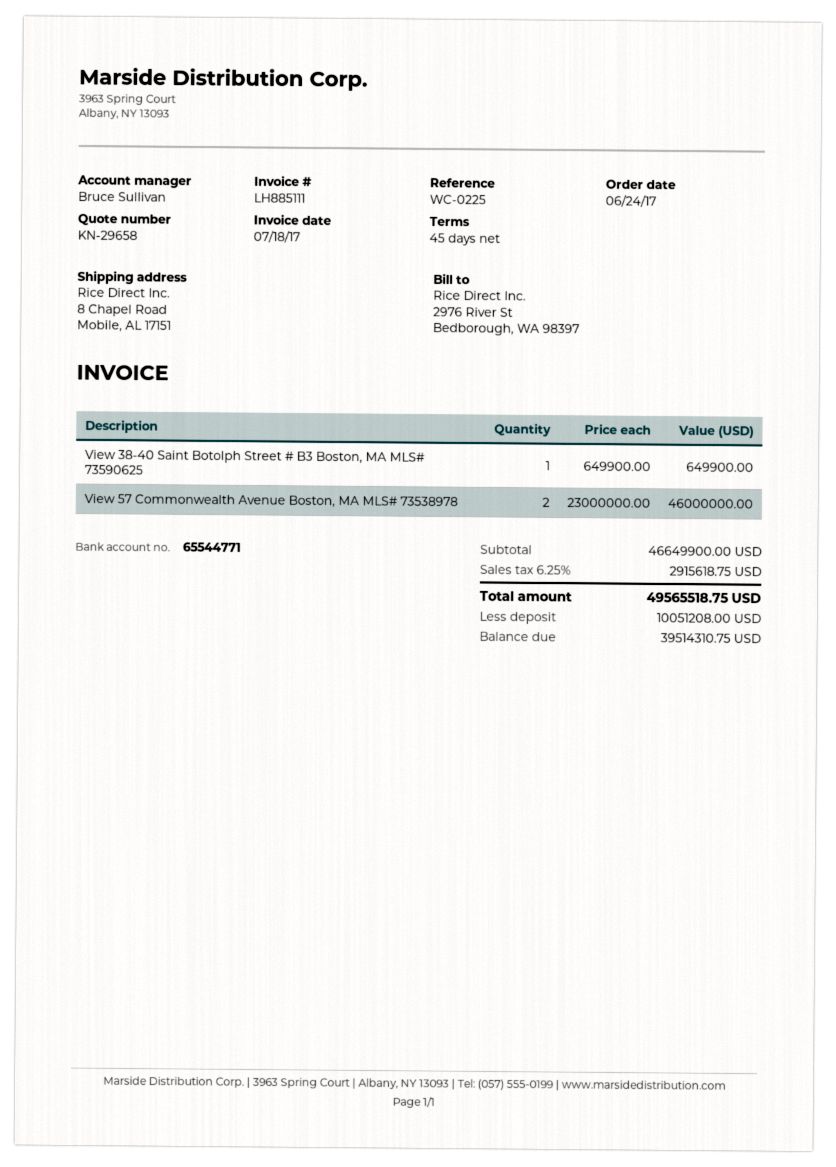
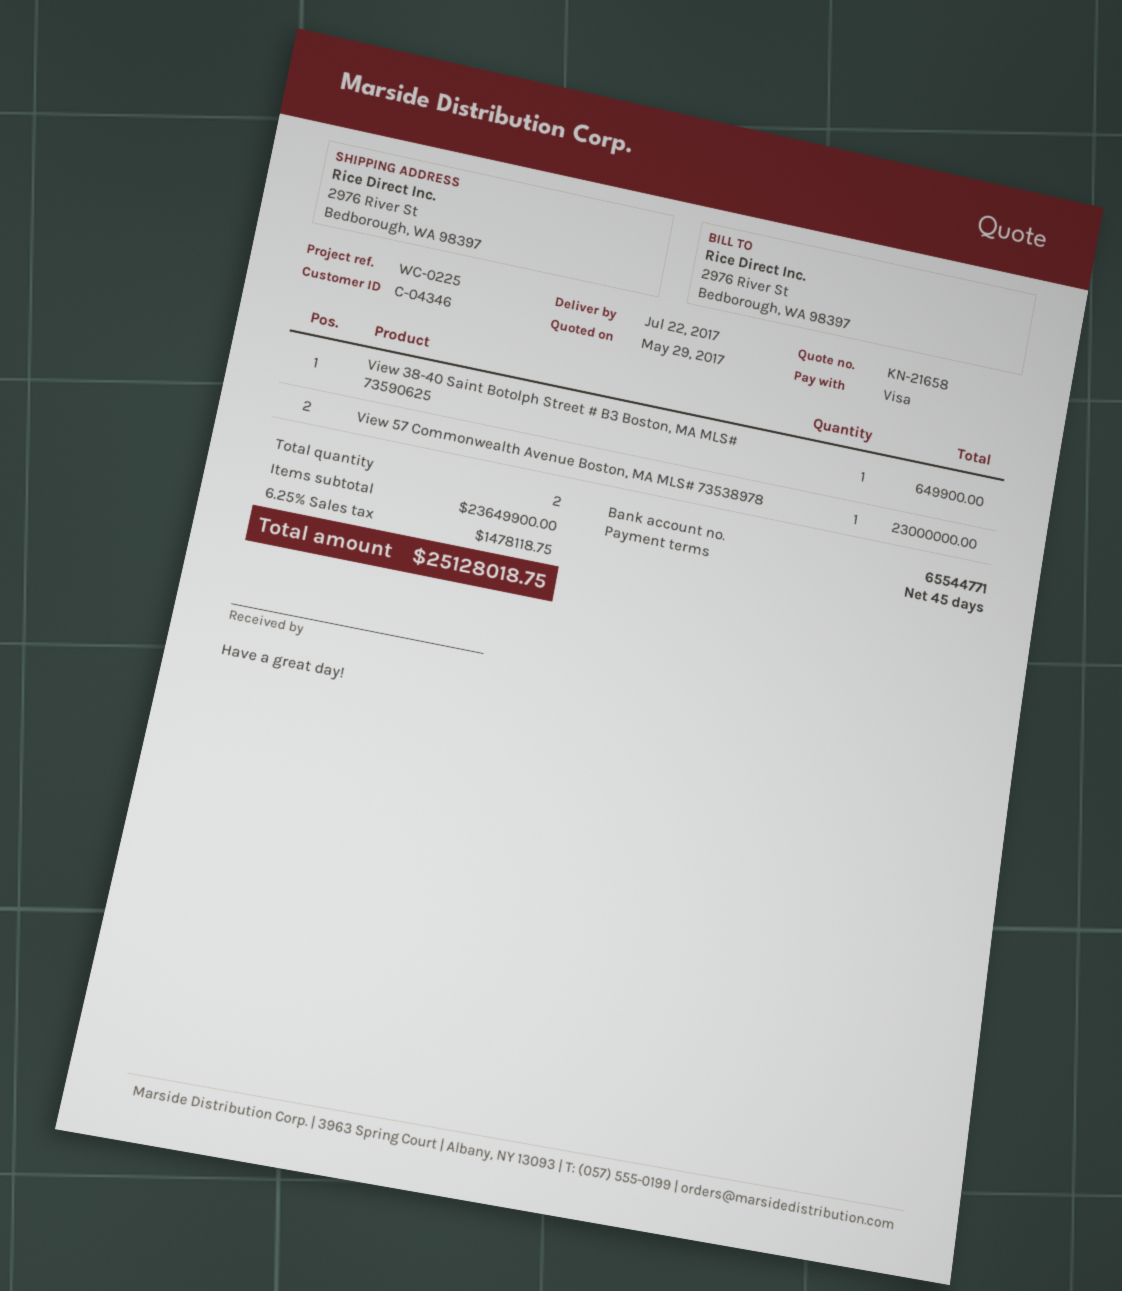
quote number: KN-29658 -> KN-21658
ship to: 8 Chapel Road, Mobile, AL 17151 -> 2976 River St, Bedborough, WA 98397
View 57 Commonwealth Avenue Boston, MA MLS# 73538978: 2 for 46000000.00 -> 1 for 23000000.00
subtotal: 46649900.00 -> 23649900.00
tax: 6.25% = 2915618.75 -> 6.25% = 1478118.75
total: 49565518.75 -> 25128018.75

